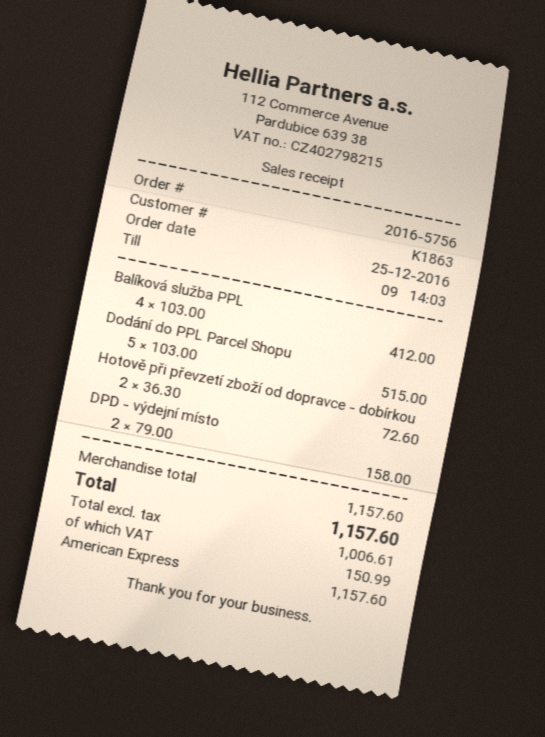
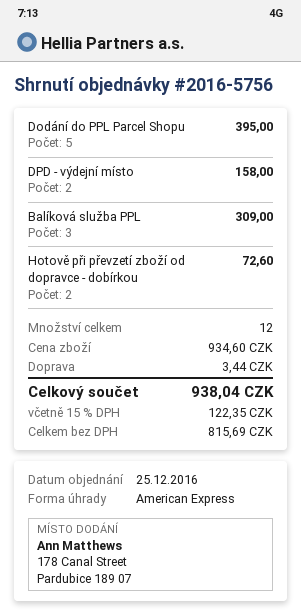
Balíková služba PPL: 4 for 412.00 -> 3 for 309.00
Dodání do PPL Parcel Shopu: 5 for 515.00 -> 5 for 395.00
subtotal: 1157.60 -> 934.60
shipping: none -> 3.44
net: 1006.61 -> 815.69
tax: 150.99 -> 122.35
total: 1157.60 -> 938.04

